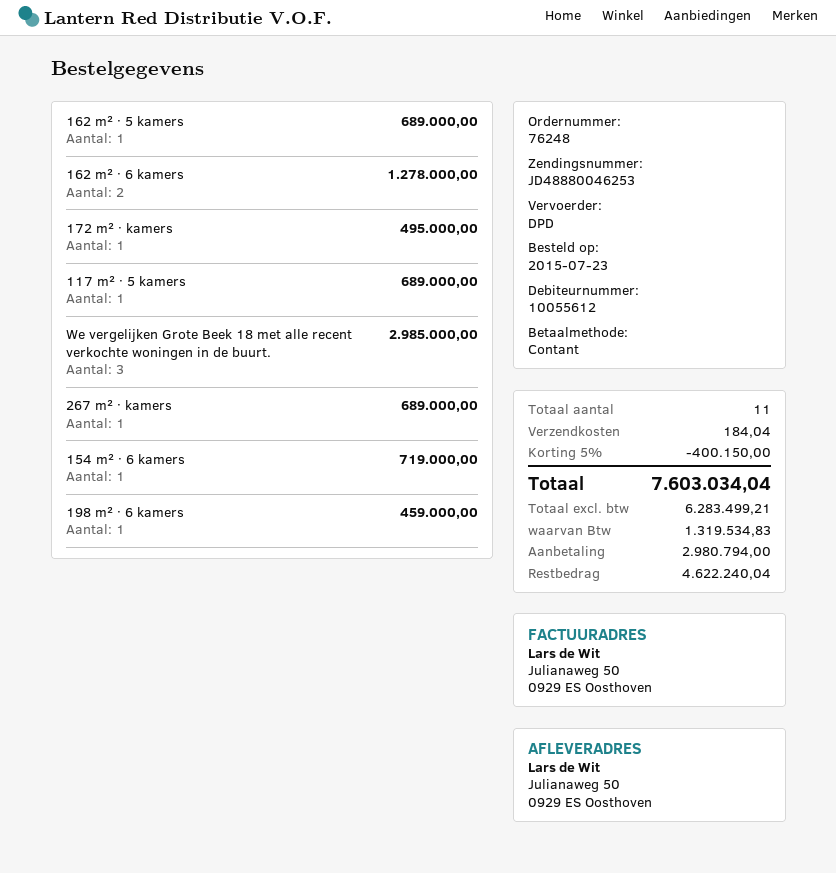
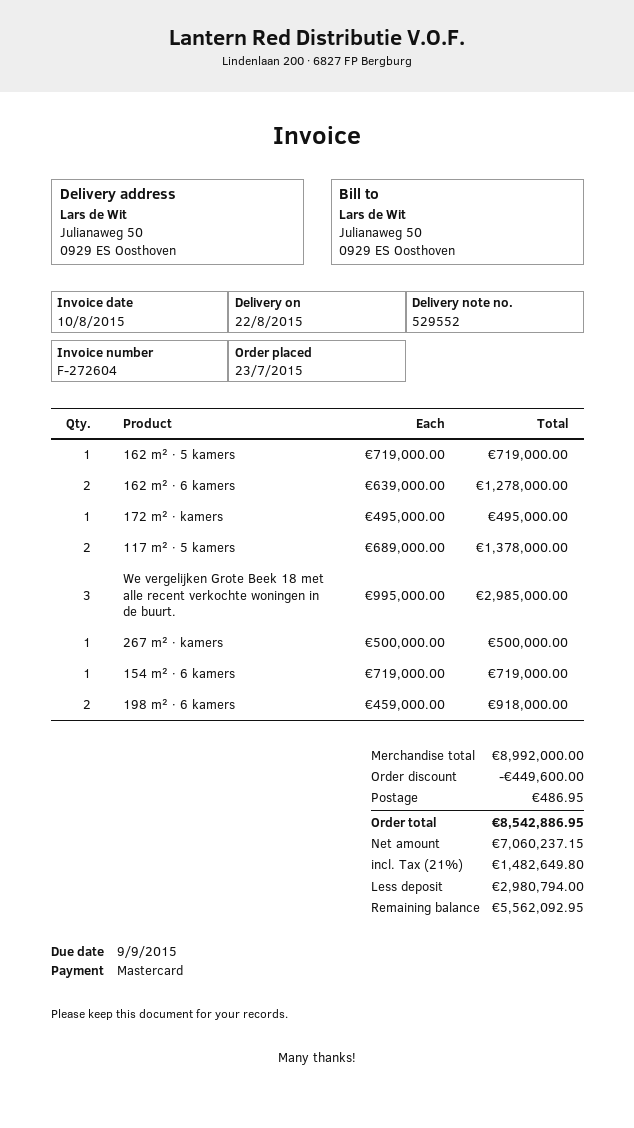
payment method: cash -> Mastercard
162 m² · 5 kamers: 1 for 689000.00 -> 1 for 719000.00
117 m² · 5 kamers: 1 for 689000.00 -> 2 for 1378000.00
267 m² · kamers: 1 for 689000.00 -> 1 for 500000.00
198 m² · 6 kamers: 1 for 459000.00 -> 2 for 918000.00
discount: 400150.00 -> 449600.00
shipping: 184.04 -> 486.95
net: 6283499.21 -> 7060237.15
tax: 1319534.83 -> 1482649.80
total: 7603034.04 -> 8542886.95
balance: 4622240.04 -> 5562092.95

